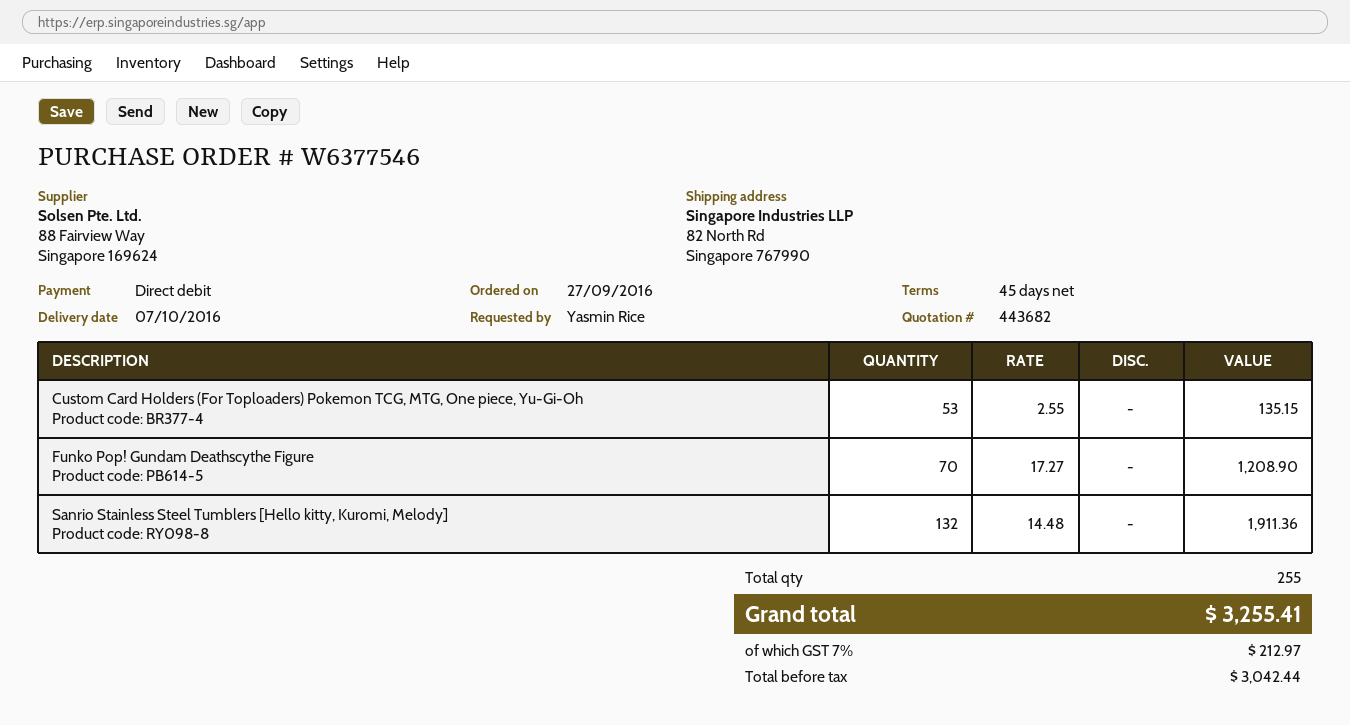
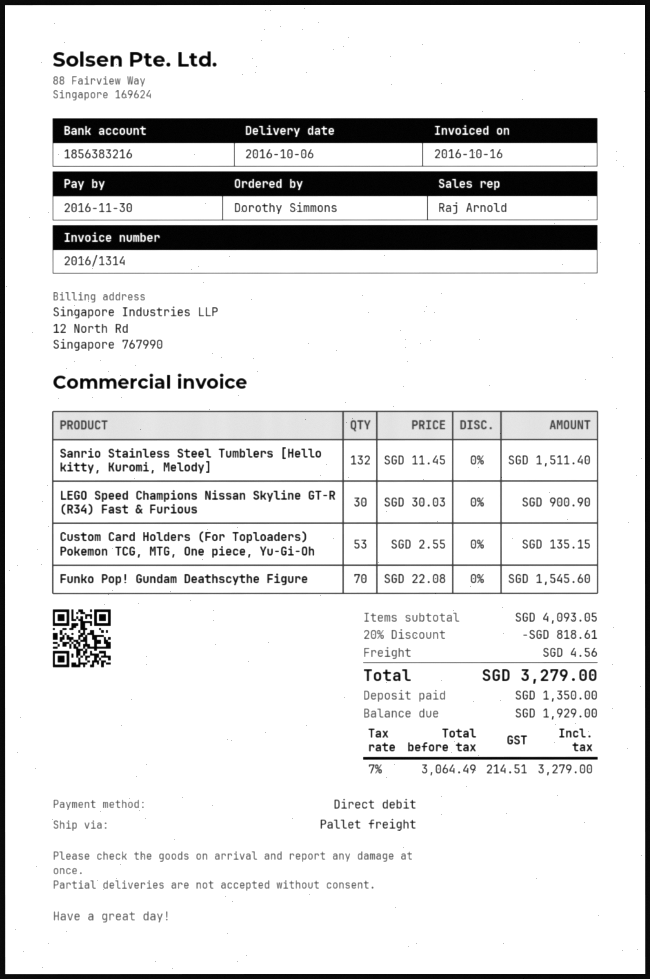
delivery date: 2016-10-07 -> 2016-10-06
ordered by: Yasmin Rice -> Dorothy Simmons
Funko Pop! Gundam Deathscythe Figure: 70 x 17.27 = 1208.90 -> 70 x 22.08 = 1545.60
Sanrio Stainless Steel Tumblers [Hello kitty, Kuromi, Melody]: 132 x 14.48 = 1911.36 -> 132 x 11.45 = 1511.40
LEGO Speed Champions Nissan Skyline GT-R (R34) Fast & Furious: none -> 30 x 30.03 = 900.90
discount: none -> 20% = 818.61
shipping: none -> 4.56
net: 3042.44 -> 3064.49
tax: 7% = 212.97 -> 7% = 214.51
total: 3255.41 -> 3279.00

